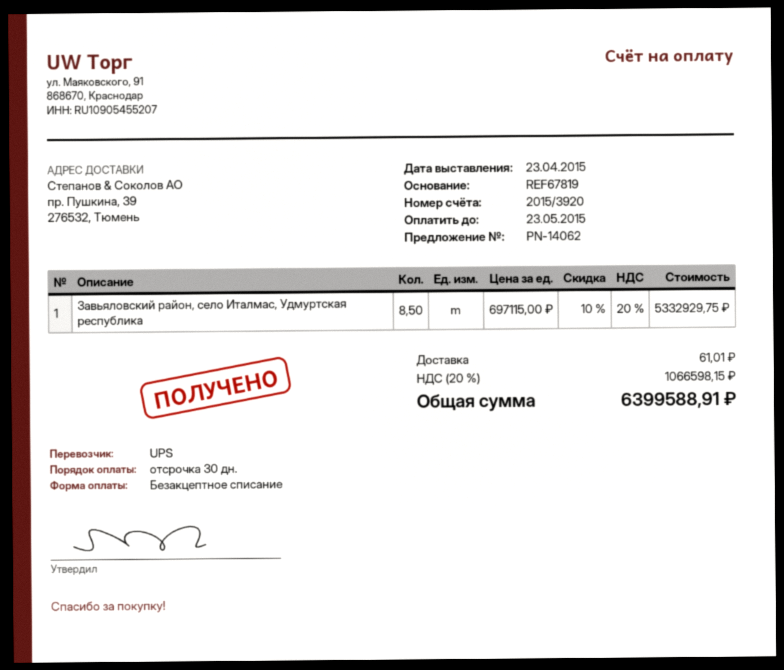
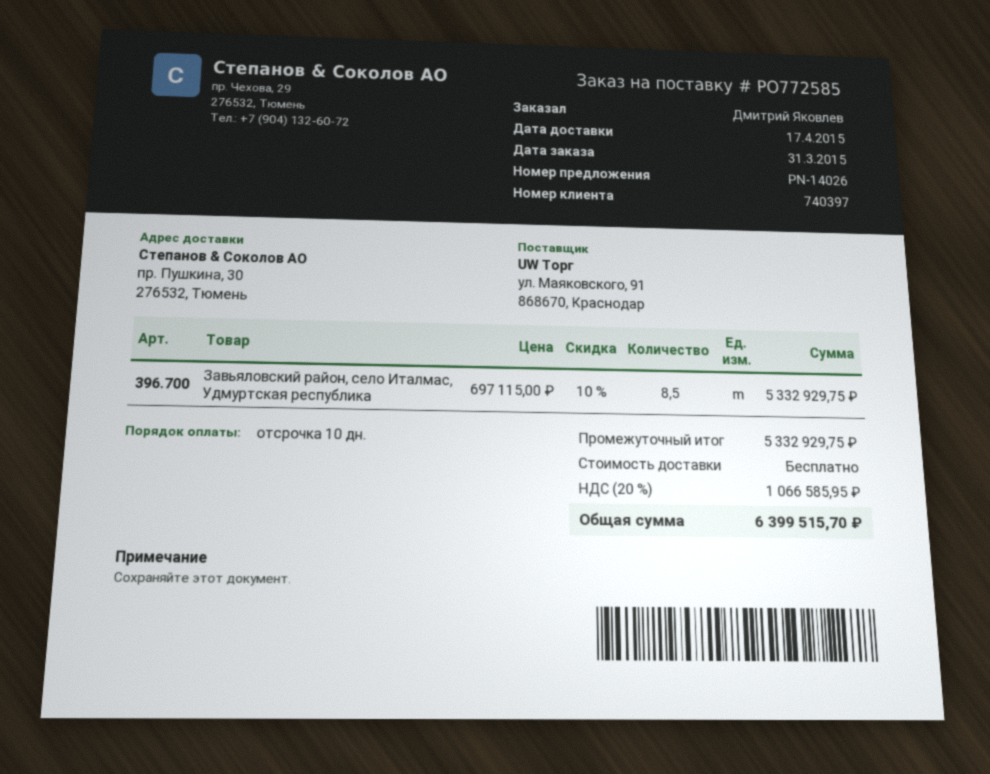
quote number: PN-14062 -> PN-14026
payment terms: 30 days -> 10 days
ship to: пр. Пушкина, 39, 276532, Тюмень -> пр. Пушкина, 30, 276532, Тюмень
shipping: 61.01 -> 0.00
tax: 20% = 1066598.15 -> 20% = 1066585.95
total: 6399588.91 -> 6399515.70

